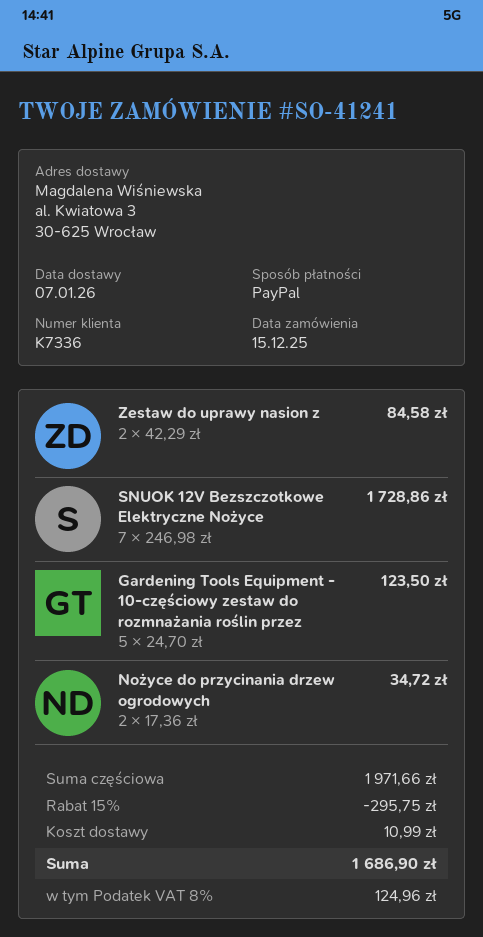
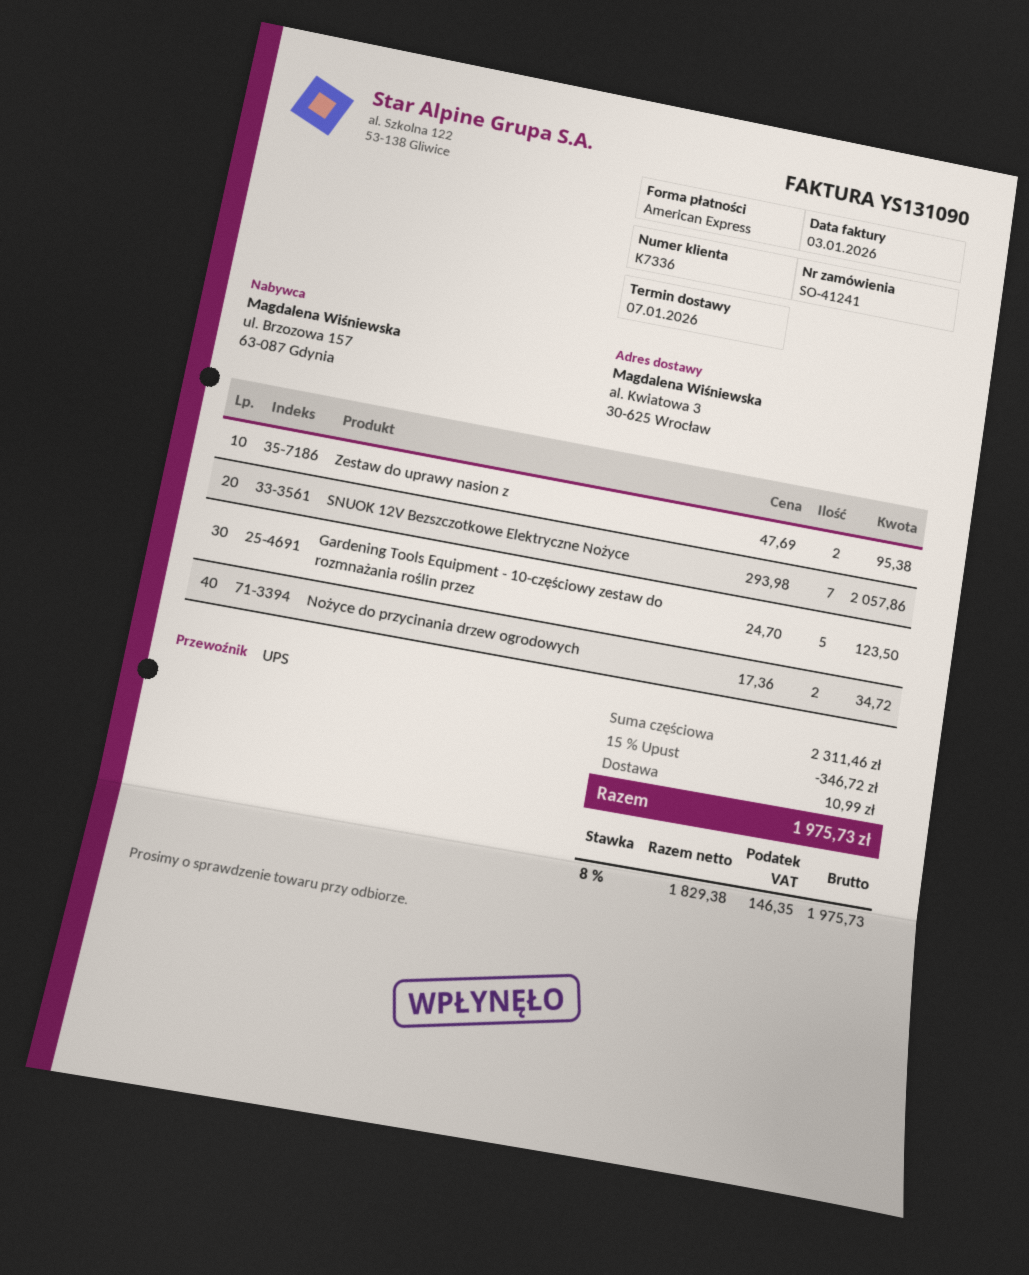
payment method: PayPal -> American Express
Zestaw do uprawy nasion z: 2 x 42.29 = 84.58 -> 2 x 47.69 = 95.38
SNUOK 12V Bezszczotkowe Elektryczne Nożyce: 7 x 246.98 = 1728.86 -> 7 x 293.98 = 2057.86
subtotal: 1971.66 -> 2311.46
discount: 15% = 295.75 -> 15% = 346.72
tax: 8% = 124.96 -> 8% = 146.35
total: 1686.90 -> 1975.73

